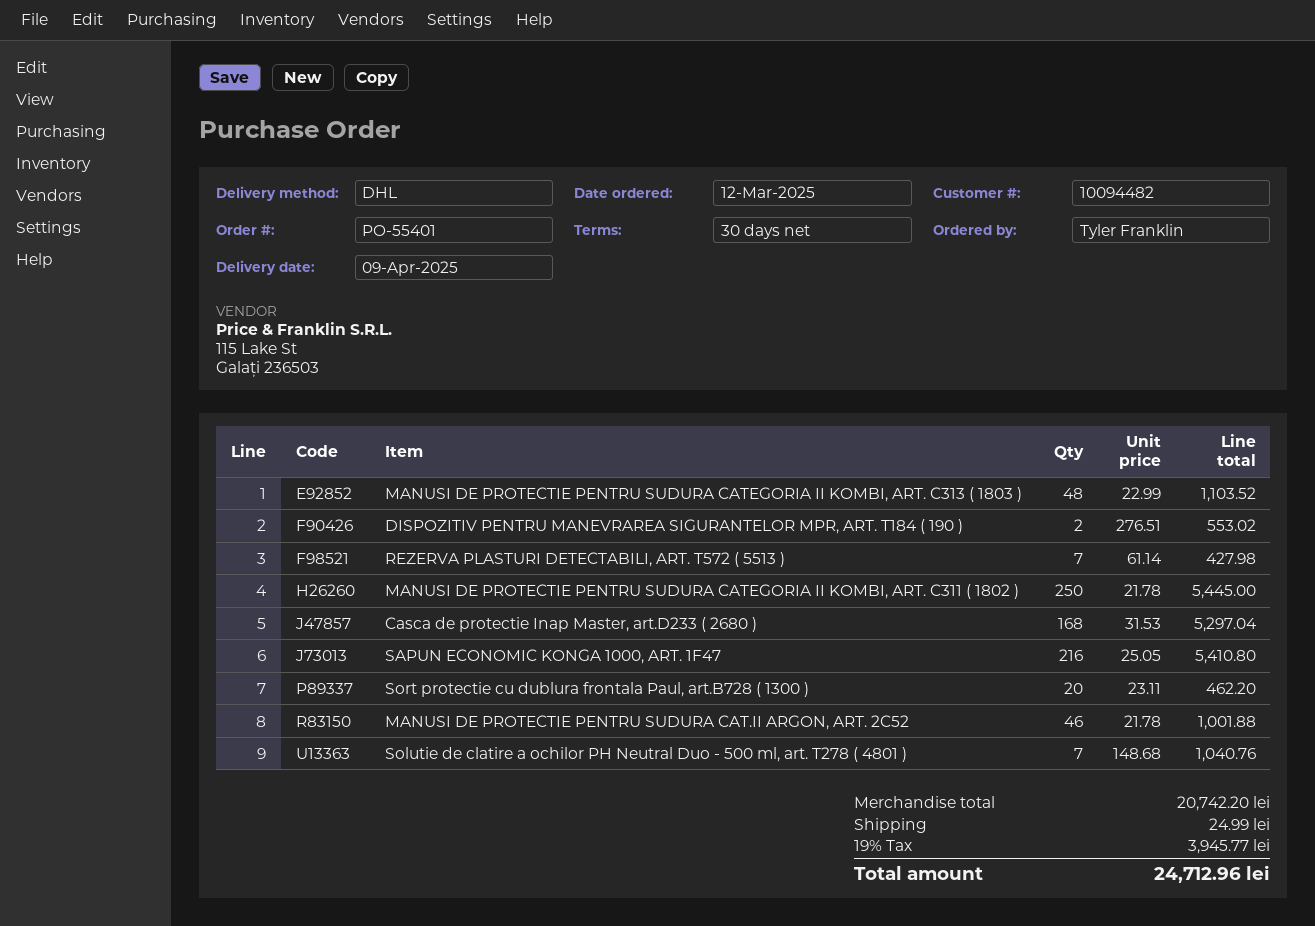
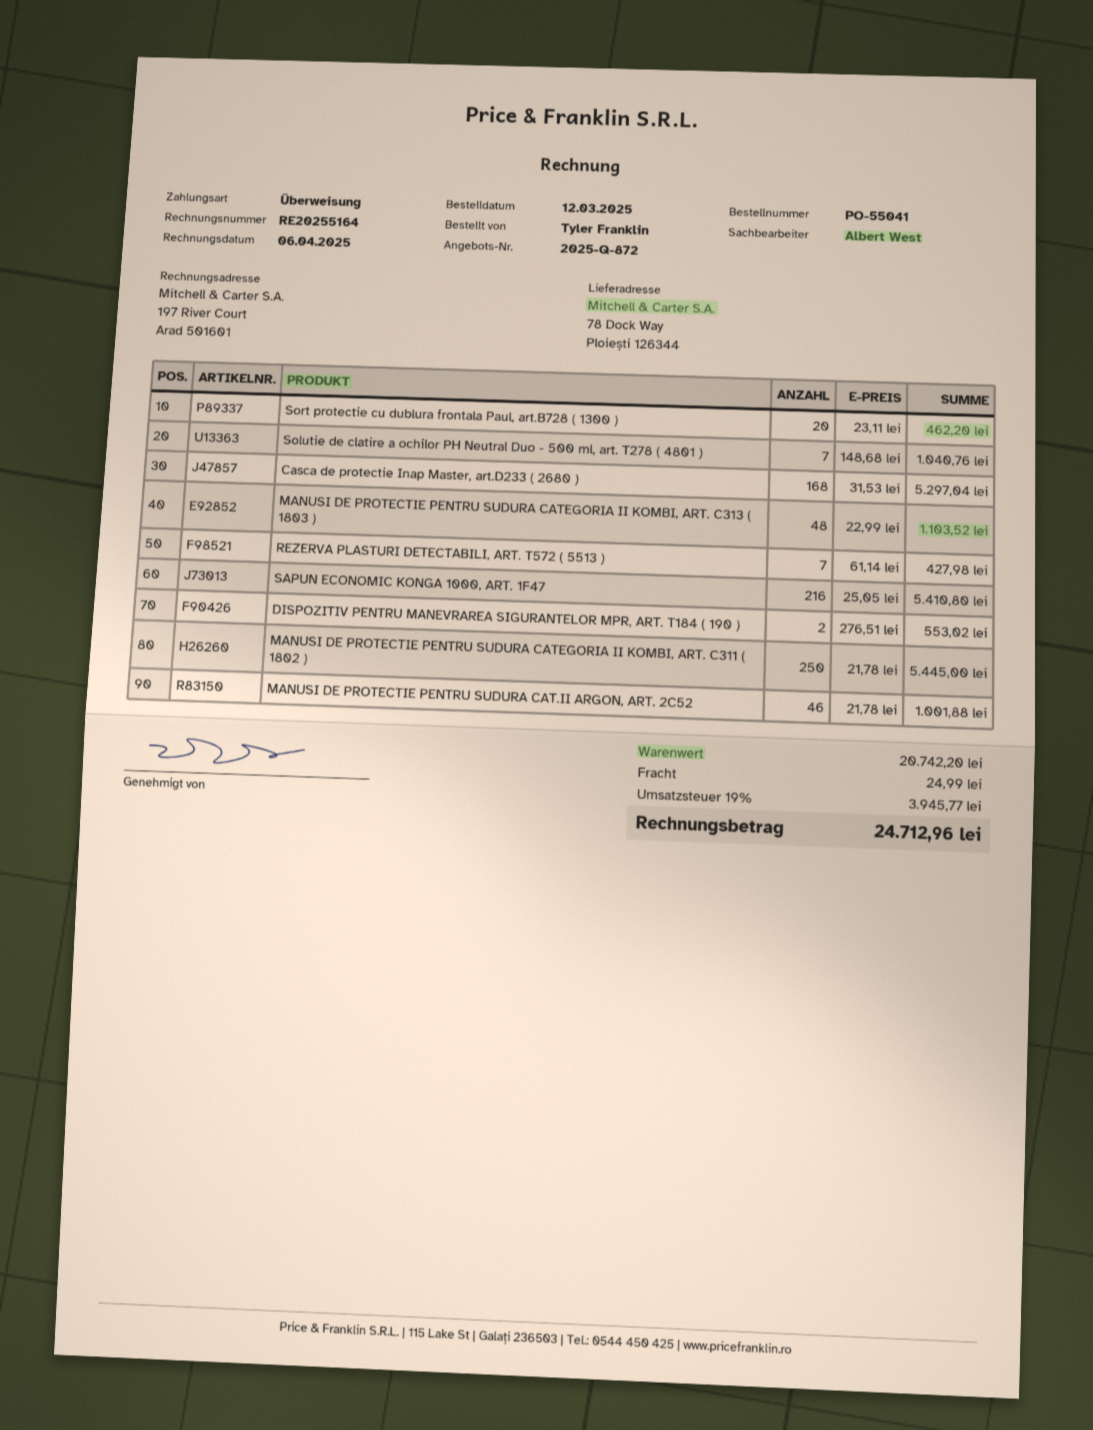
order number: PO-55401 -> PO-55041

